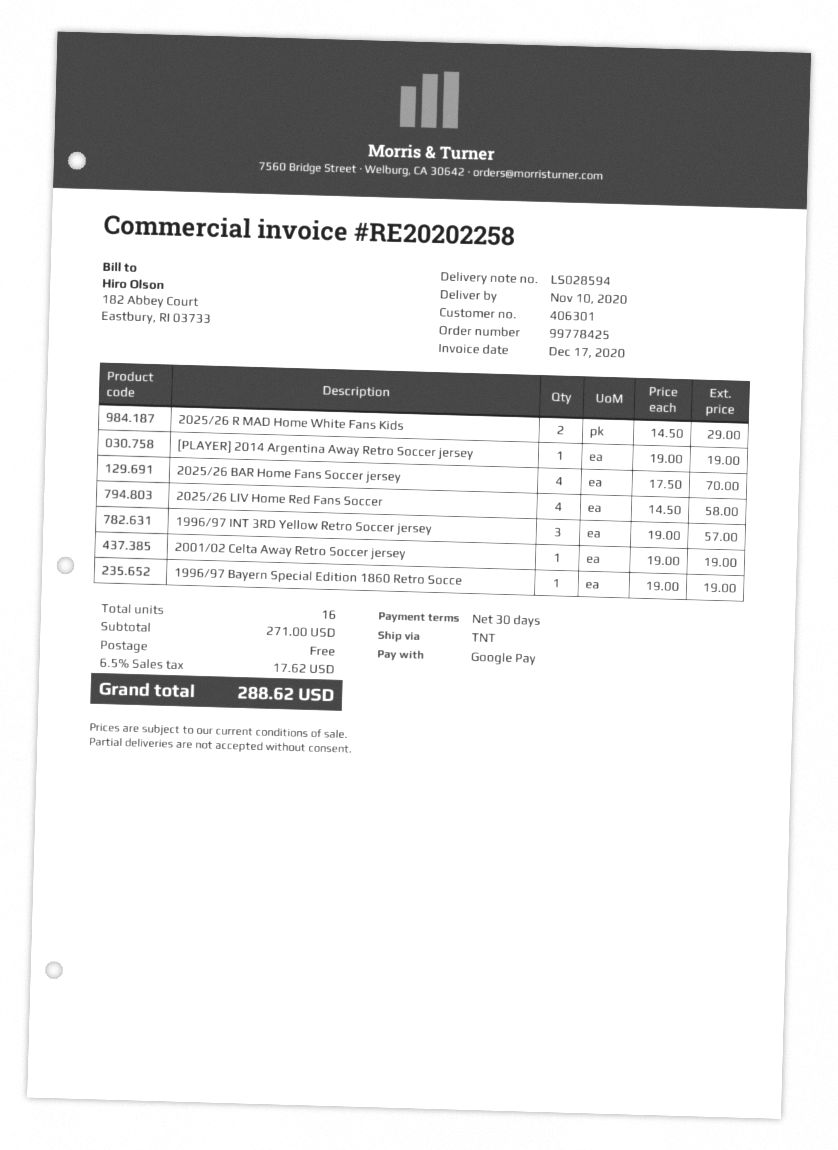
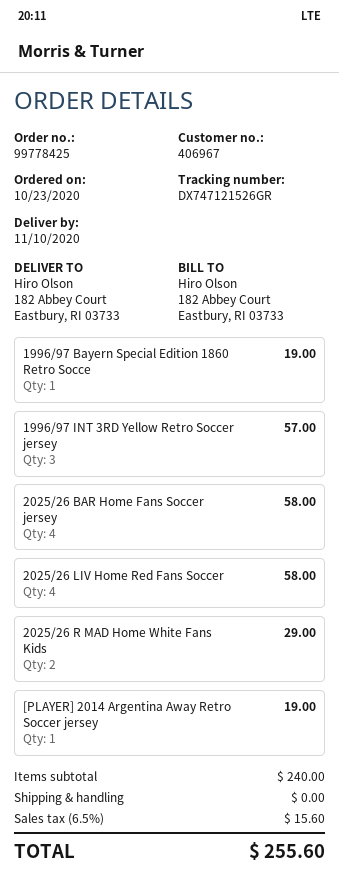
customer number: 406301 -> 406967
2025/26 BAR Home Fans Soccer jersey: 4 for 70.00 -> 4 for 58.00
2001/02 Celta Away Retro Soccer jersey: 1 for 19.00 -> none
subtotal: 271.00 -> 240.00
tax: 6.5% = 17.62 -> 6.5% = 15.60
total: 288.62 -> 255.60

